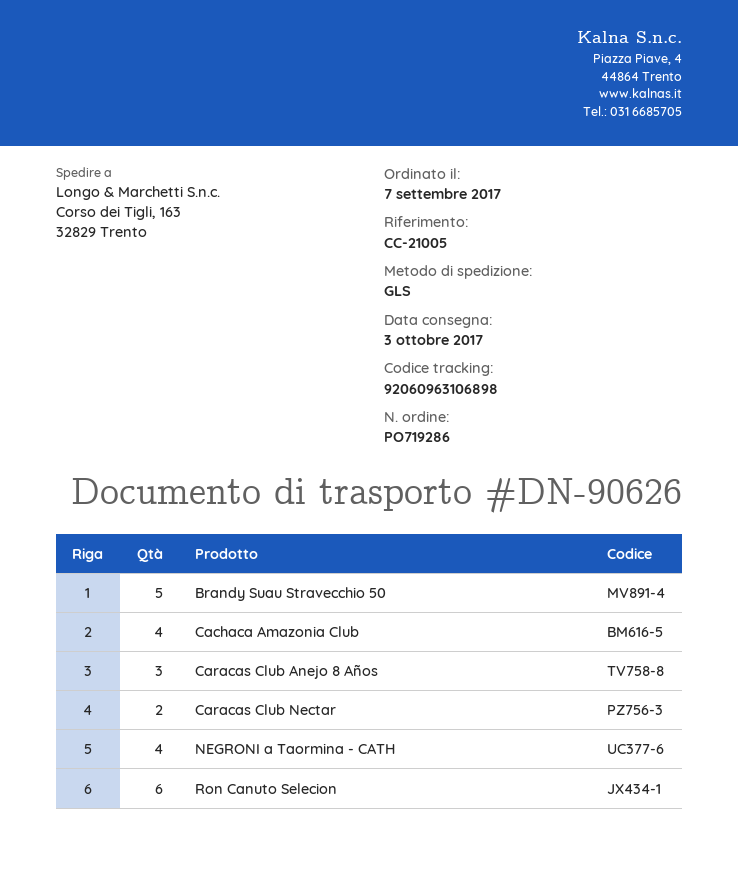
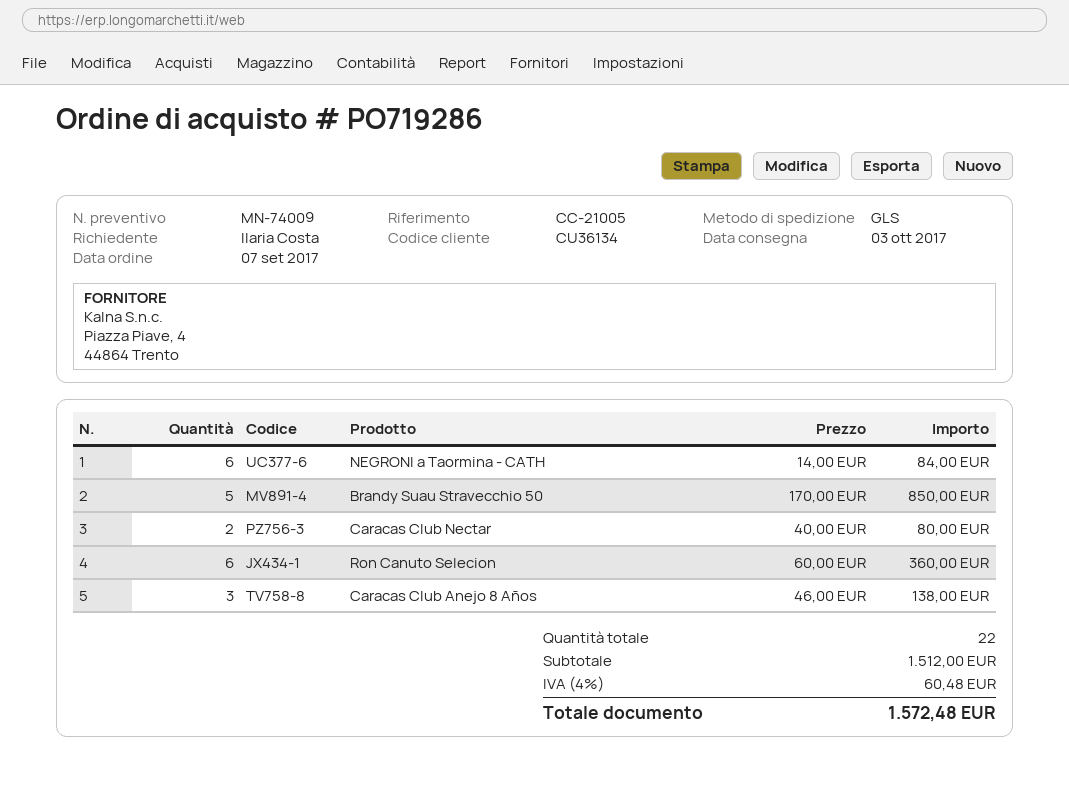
Cachaca Amazonia Club: 4 -> none
NEGRONI a Taormina - CATH: 4 -> 6

